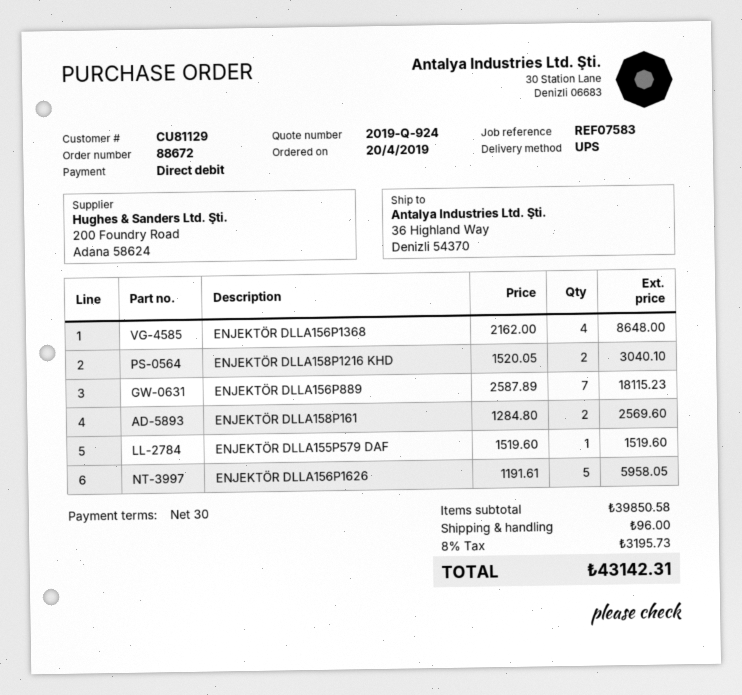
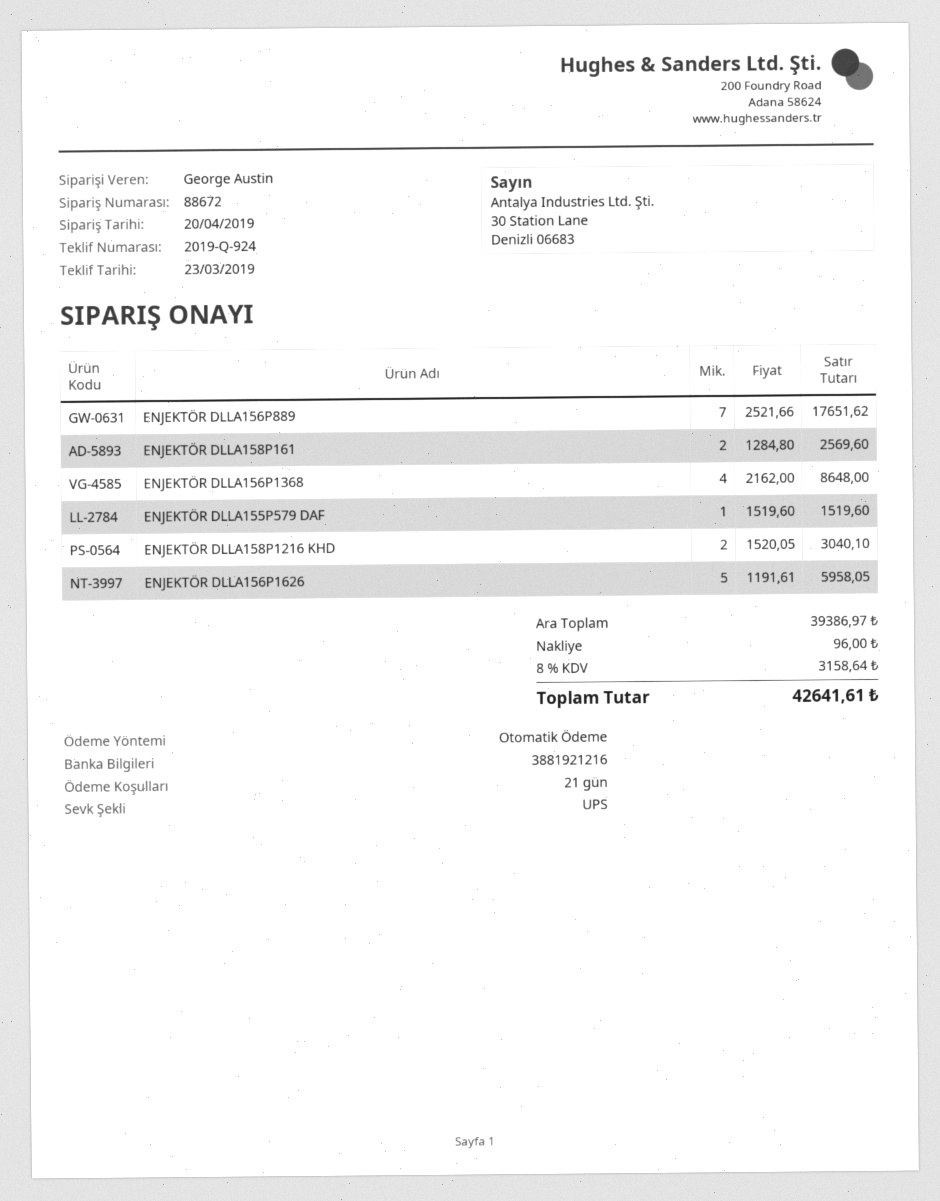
payment terms: 30 days -> 21 days
ENJEKTÖR DLLA156P889: 7 x 2587.89 = 18115.23 -> 7 x 2521.66 = 17651.62
subtotal: 39850.58 -> 39386.97
tax: 8% = 3195.73 -> 8% = 3158.64
total: 43142.31 -> 42641.61

